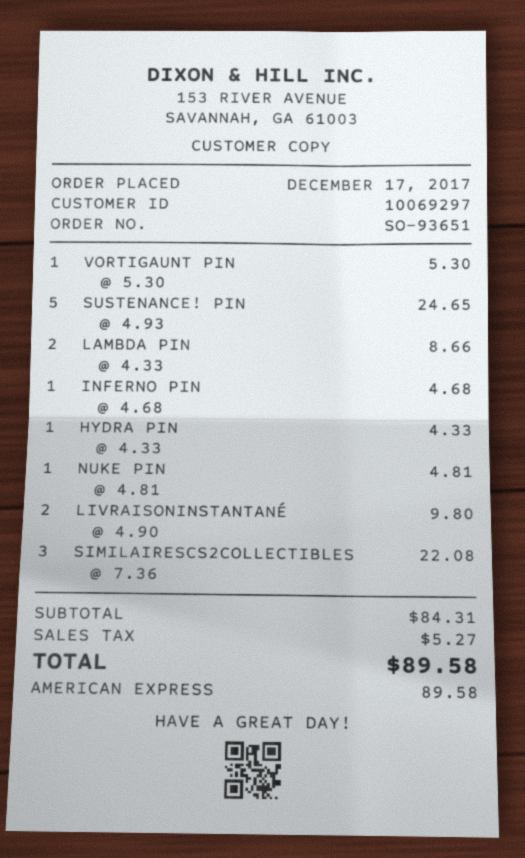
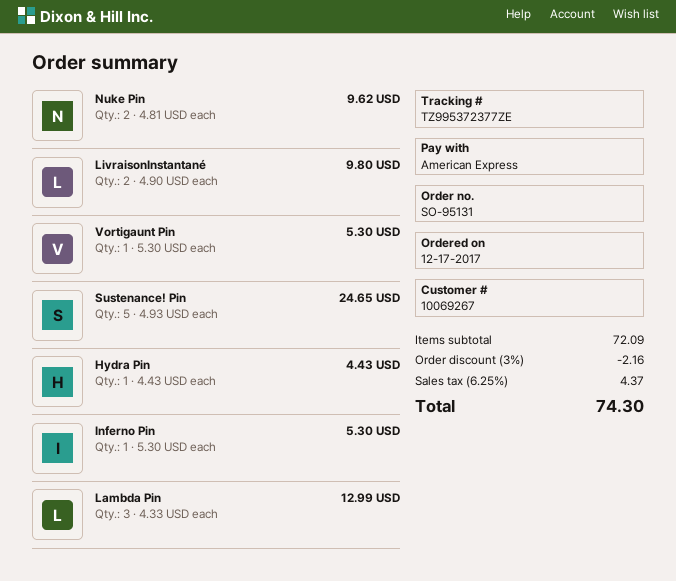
order number: SO-93651 -> SO-95131
customer number: 10069297 -> 10069267
LAMBDA PIN: 2 x 4.33 = 8.66 -> 3 x 4.33 = 12.99
INFERNO PIN: 1 x 4.68 = 4.68 -> 1 x 5.30 = 5.30
HYDRA PIN: 1 x 4.33 = 4.33 -> 1 x 4.43 = 4.43
NUKE PIN: 1 x 4.81 = 4.81 -> 2 x 4.81 = 9.62
SIMILAIRESCS2COLLECTIBLES: 3 x 7.36 = 22.08 -> none
subtotal: 84.31 -> 72.09
discount: none -> 3% = 2.16
tax: 5.27 -> 4.37
total: 89.58 -> 74.30

